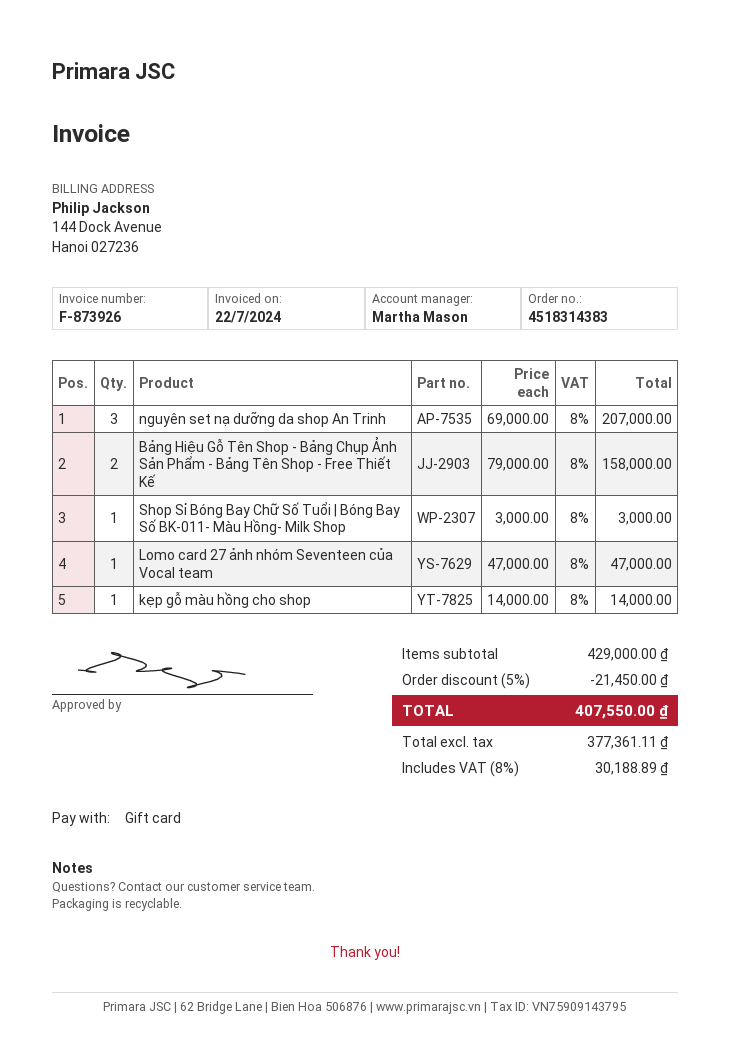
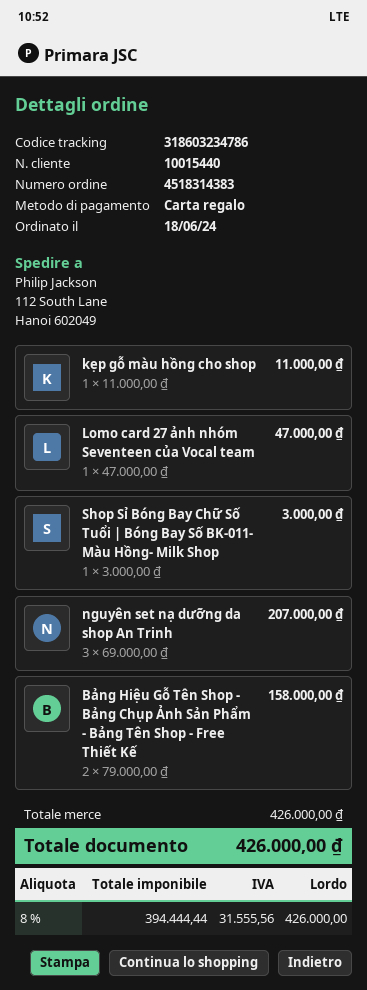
kẹp gỗ màu hồng cho shop: 1 x 14000.00 = 14000.00 -> 1 x 11000.00 = 11000.00
subtotal: 429000.00 -> 426000.00
discount: 5% = 21450.00 -> none
net: 377361.11 -> 394444.44
tax: 8% = 30188.89 -> 8% = 31555.56
total: 407550.00 -> 426000.00

